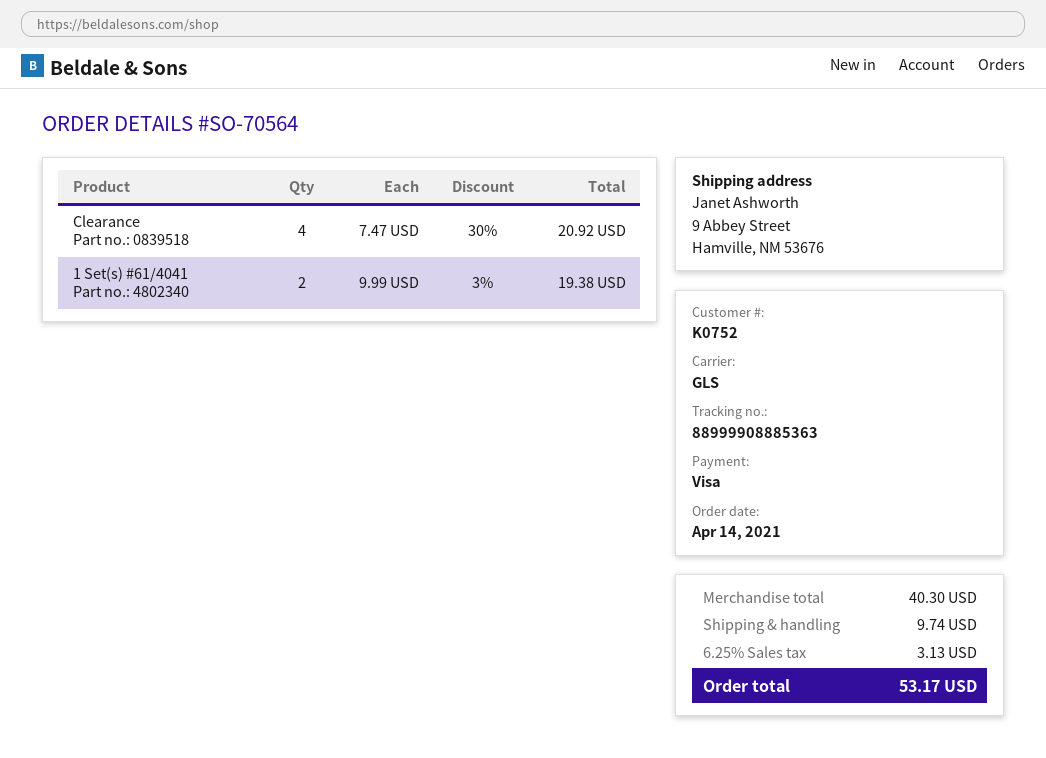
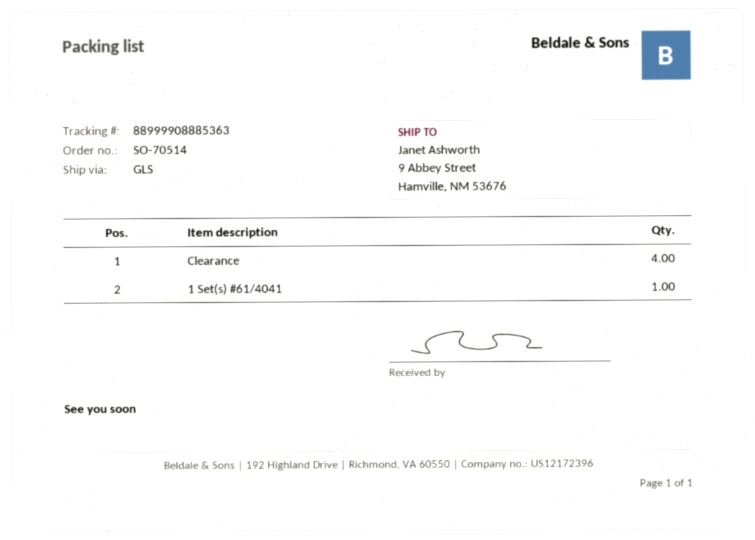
order number: SO-70564 -> SO-70514
1 Set(s) #61/4041: 2 -> 1

